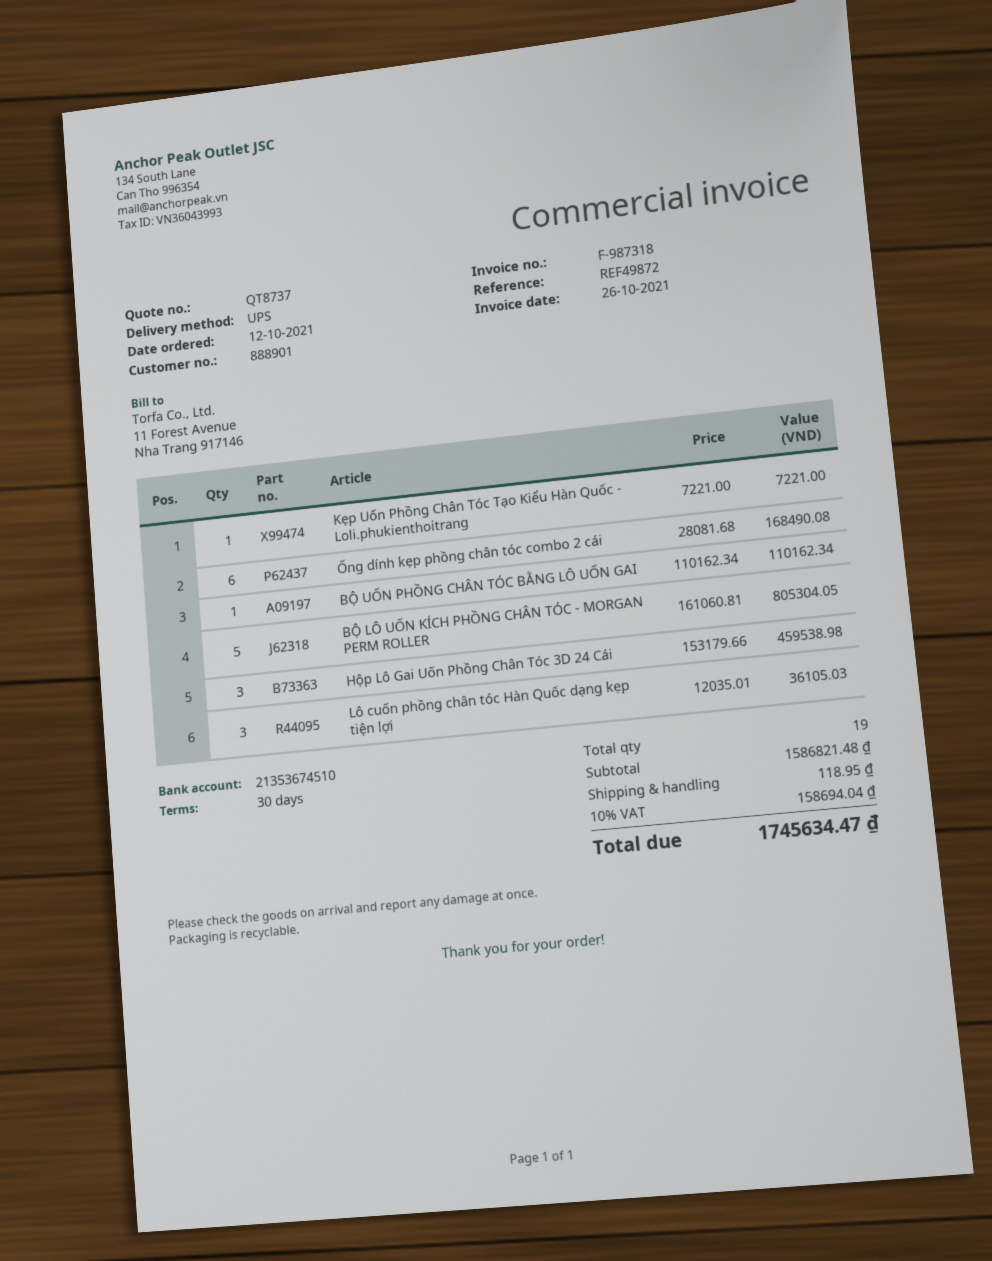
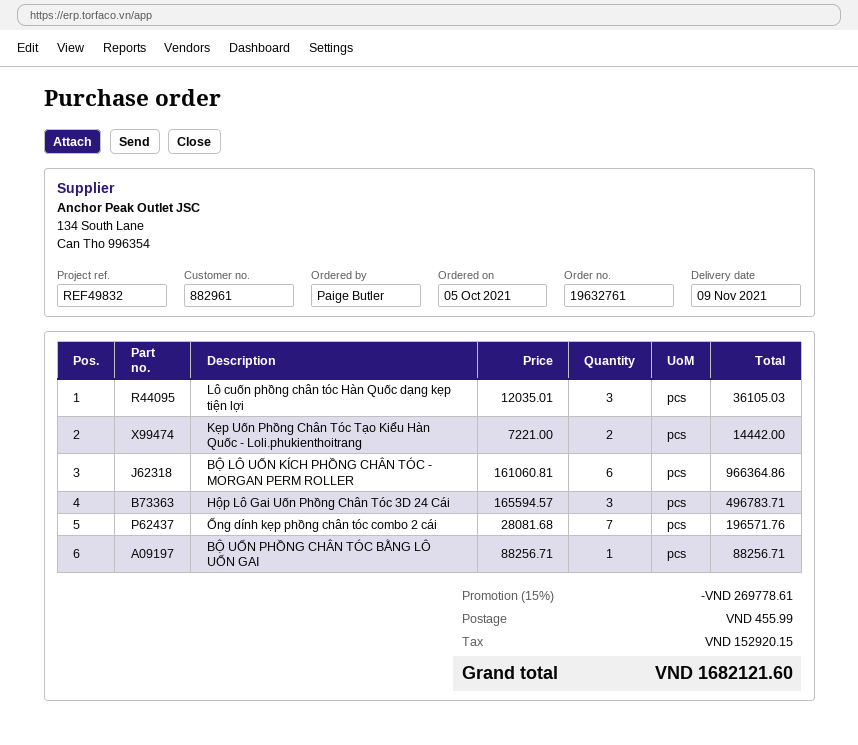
order date: 2021-10-12 -> 2021-10-05
customer number: 888901 -> 882961
reference: REF49872 -> REF49832
Kẹp Uốn Phồng Chân Tóc Tạo Kiểu Hàn Quốc - Loli.phukienthoitrang: 1 x 7221.00 = 7221.00 -> 2 x 7221.00 = 14442.00
Ống dính kẹp phồng chân tóc combo 2 cái: 6 x 28081.68 = 168490.08 -> 7 x 28081.68 = 196571.76
BỘ UỐN PHỒNG CHÂN TÓC BẰNG LÔ UỐN GAI: 1 x 110162.34 = 110162.34 -> 1 x 88256.71 = 88256.71
BỘ LÔ UỐN KÍCH PHỒNG CHÂN TÓC - MORGAN PERM ROLLER: 5 x 161060.81 = 805304.05 -> 6 x 161060.81 = 966364.86
Hộp Lô Gai Uốn Phồng Chân Tóc 3D 24 Cái: 3 x 153179.66 = 459538.98 -> 3 x 165594.57 = 496783.71
discount: none -> 15% = 269778.61
shipping: 118.95 -> 455.99
tax: 158694.04 -> 152920.15
total: 1745634.47 -> 1682121.60

